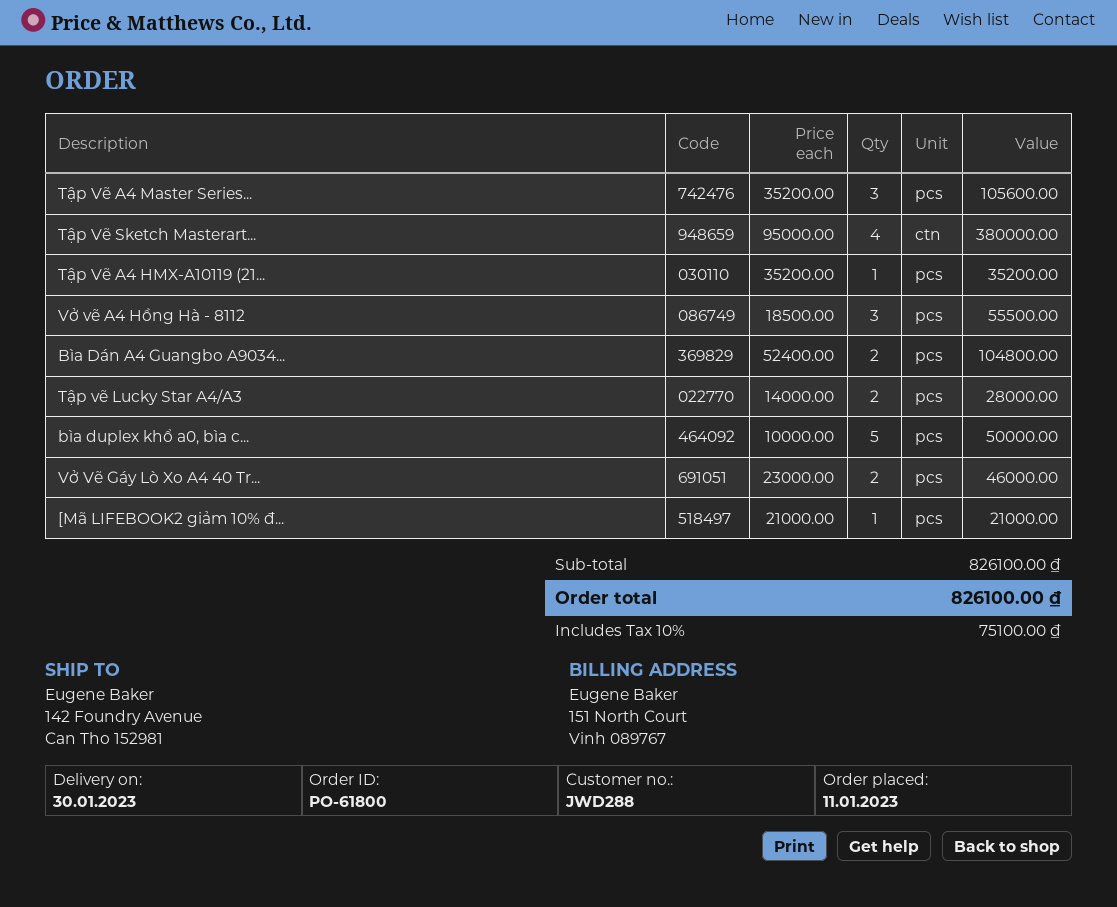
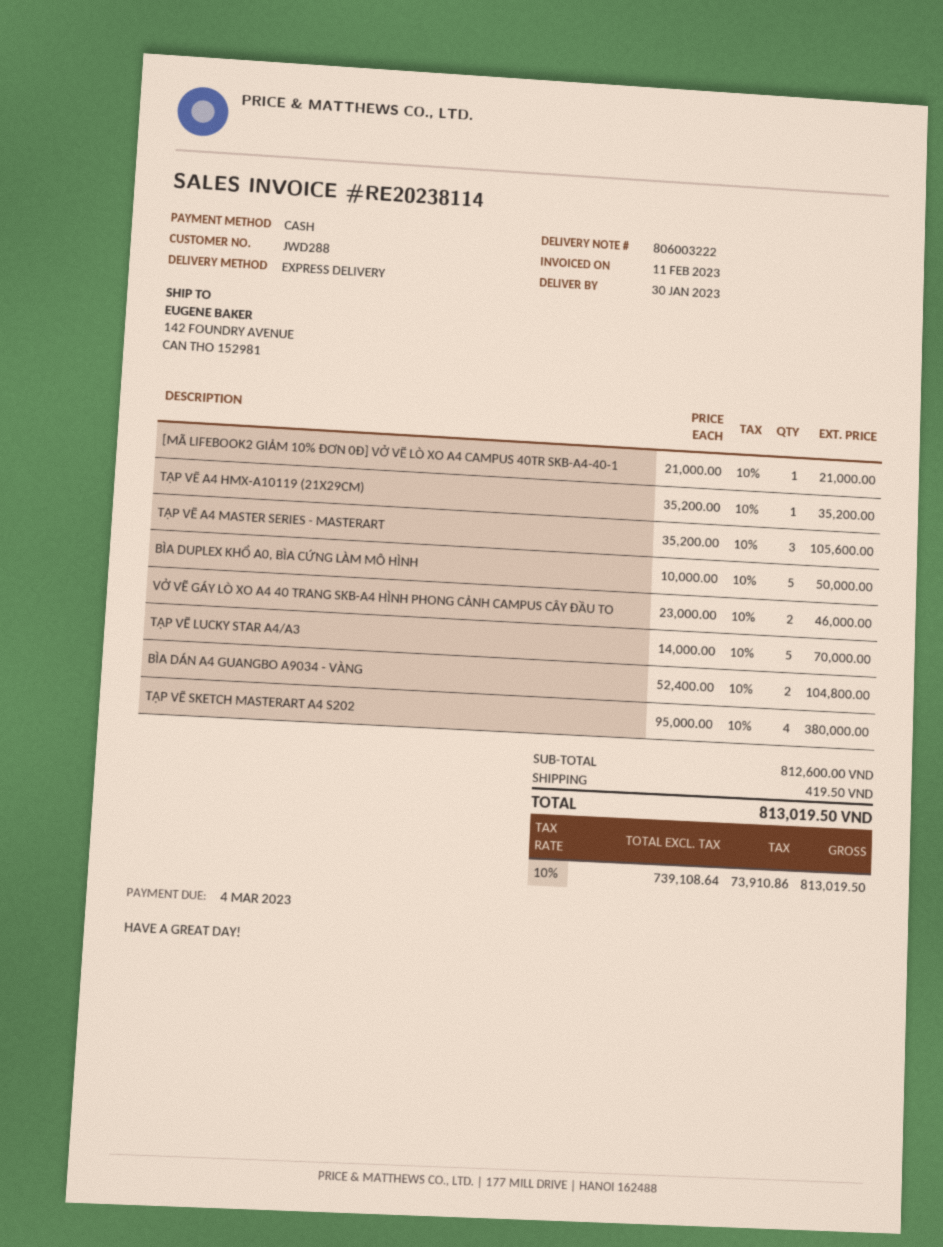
Vở vẽ A4 Hồng Hà - 8112: 3 x 18500.00 = 55500.00 -> none
Tập vẽ Lucky Star A4/A3: 2 x 14000.00 = 28000.00 -> 5 x 14000.00 = 70000.00
subtotal: 826100.00 -> 812600.00
shipping: none -> 419.50
tax: 10% = 75100.00 -> 10% = 73910.86
total: 826100.00 -> 813019.50

